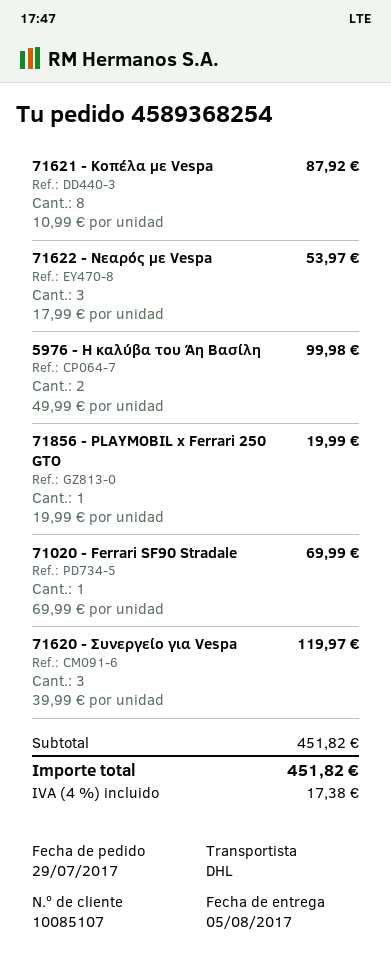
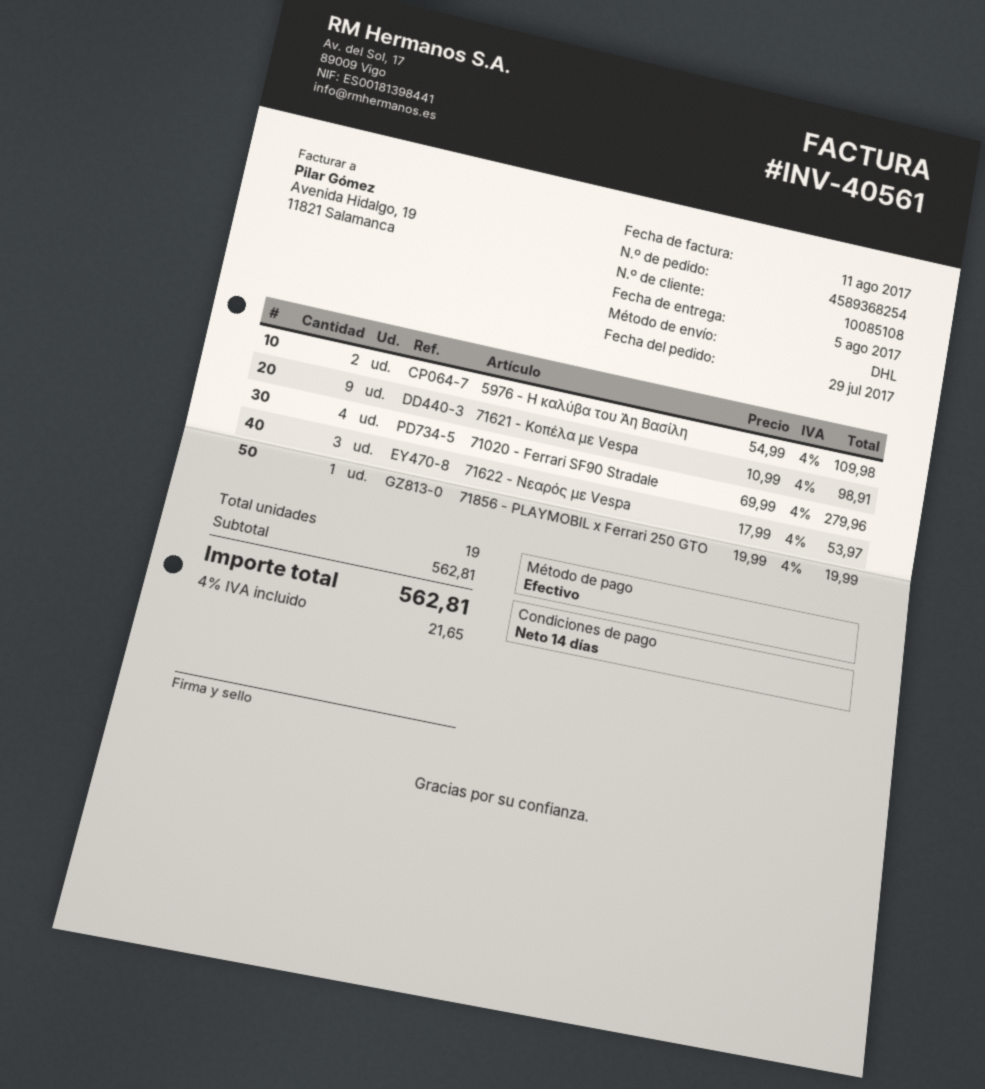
customer number: 10085107 -> 10085108
71621 - Κοπέλα με Vespa: 8 x 10.99 = 87.92 -> 9 x 10.99 = 98.91
5976 - Η καλύβα του Άη Βασίλη: 2 x 49.99 = 99.98 -> 2 x 54.99 = 109.98
71020 - Ferrari SF90 Stradale: 1 x 69.99 = 69.99 -> 4 x 69.99 = 279.96
71620 - Συνεργείο για Vespa: 3 x 39.99 = 119.97 -> none
subtotal: 451.82 -> 562.81
tax: 4% = 17.38 -> 4% = 21.65
total: 451.82 -> 562.81

